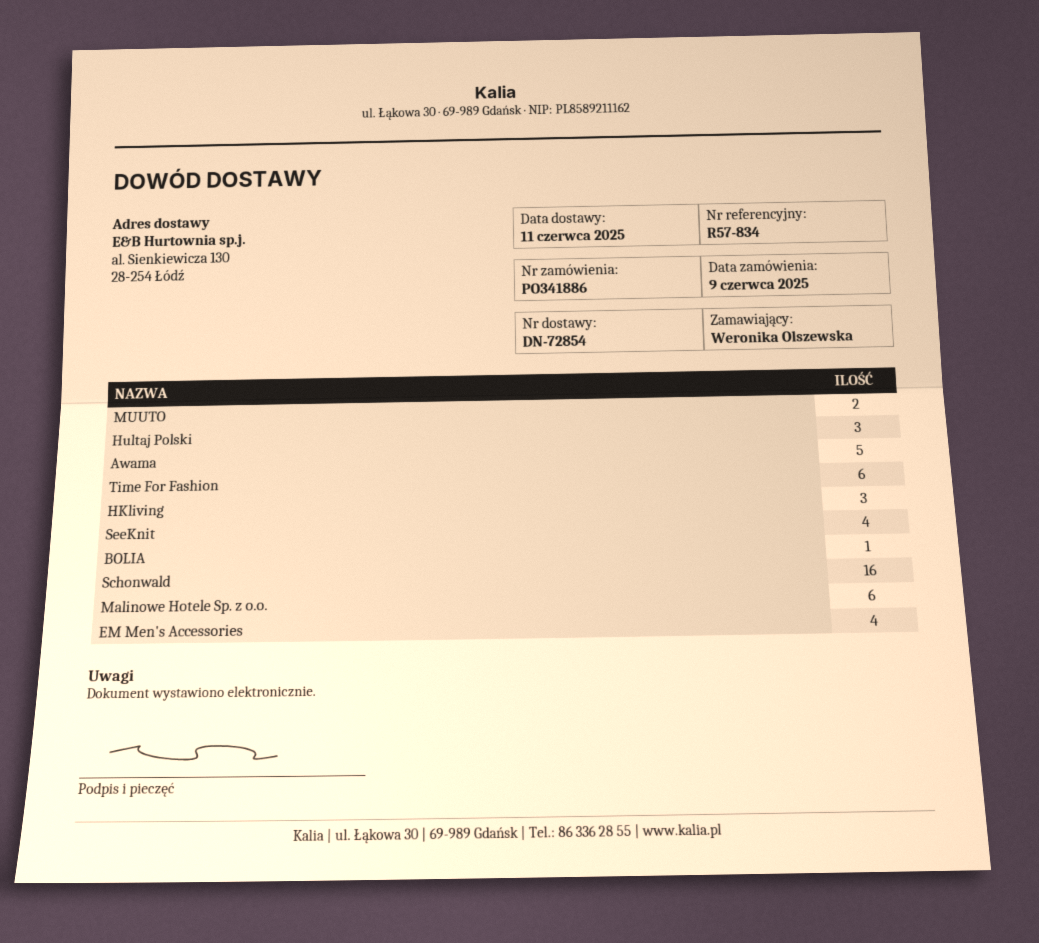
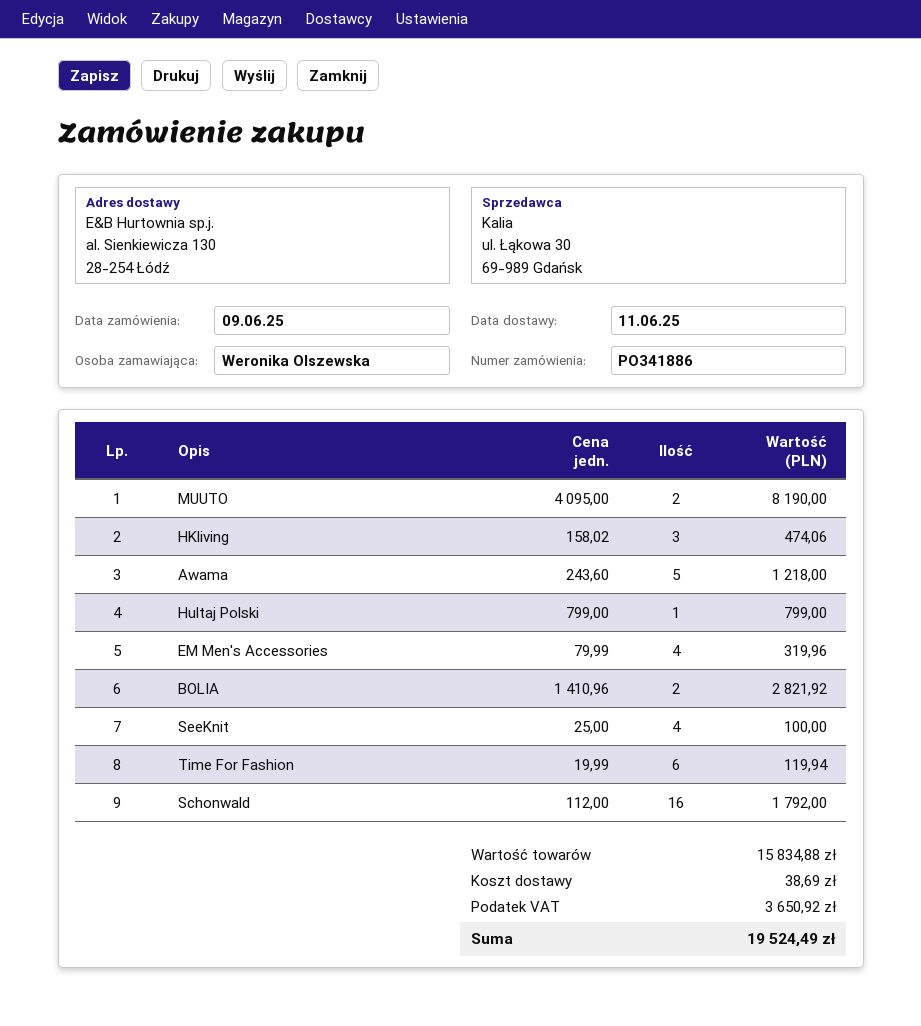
Hultaj Polski: 3 -> 1
BOLIA: 1 -> 2
Malinowe Hotele Sp. z o.o.: 6 -> none

